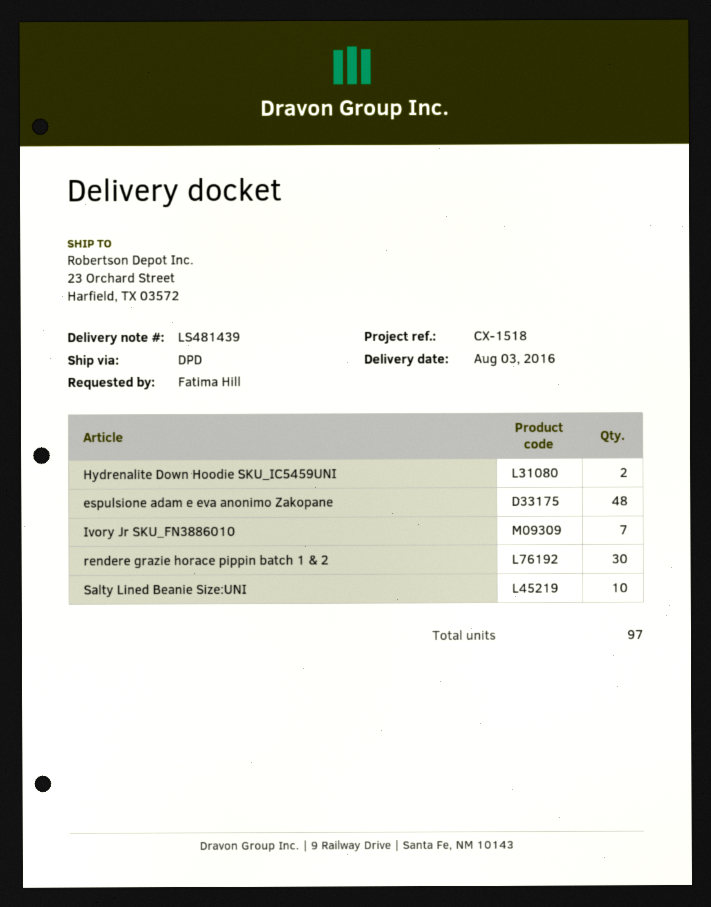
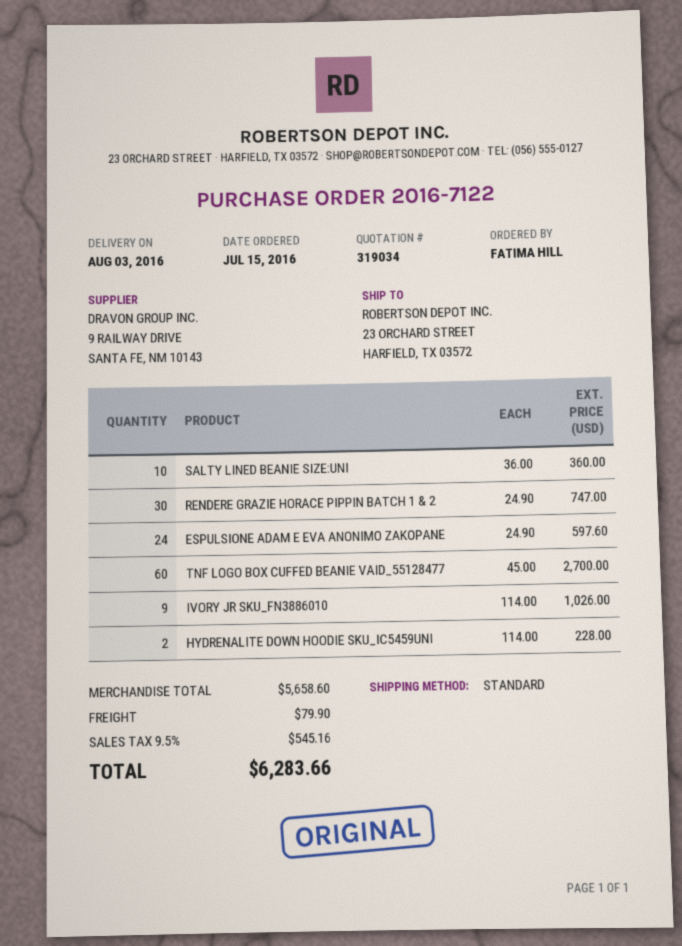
shipping method: DPD -> standard
espulsione adam e eva anonimo Zakopane: 48 -> 24
Ivory Jr SKU_FN3886010: 7 -> 9
TNF LOGO BOX CUFFED BEANIE VAID_55128477: none -> 60

